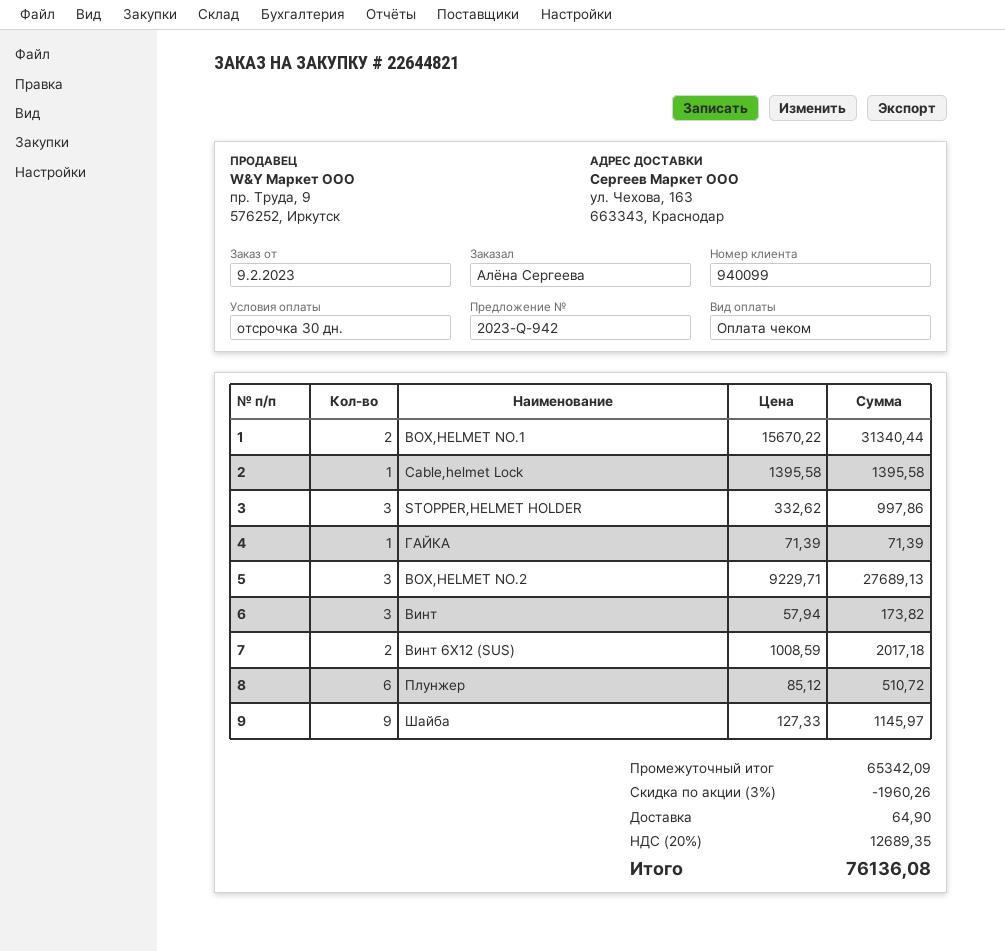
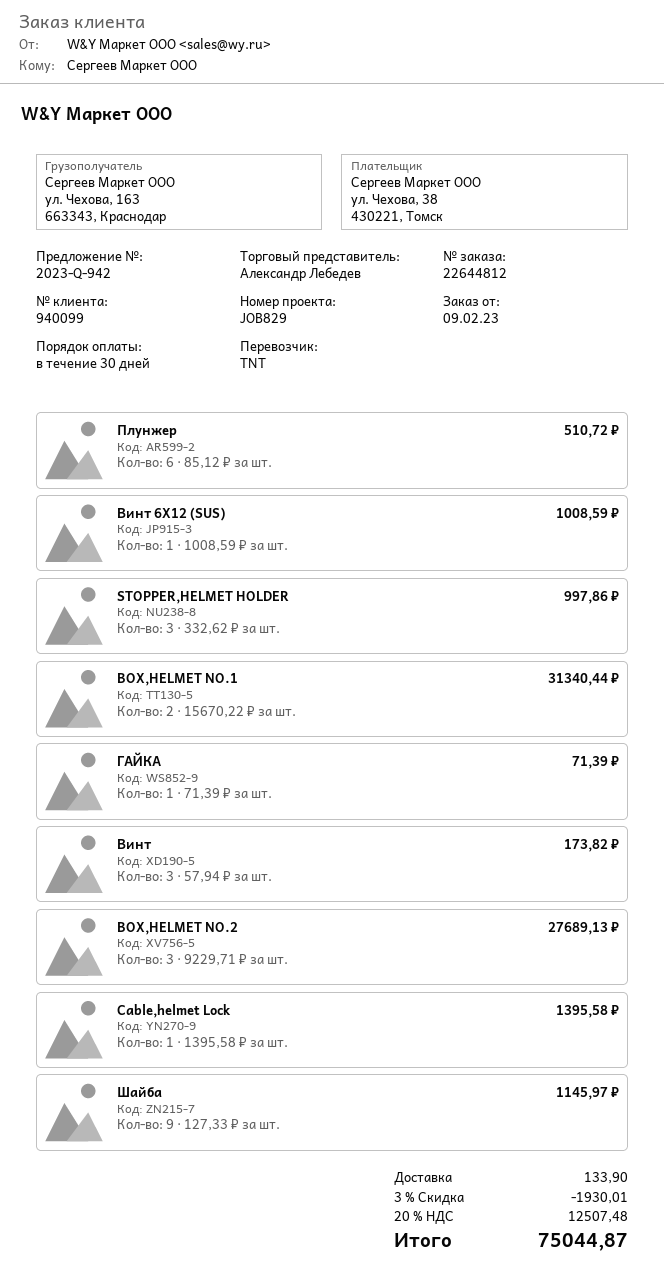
order number: 22644821 -> 22644812
Винт 6X12 (SUS): 2 x 1008.59 = 2017.18 -> 1 x 1008.59 = 1008.59
discount: 3% = 1960.26 -> 3% = 1930.01
shipping: 64.90 -> 133.90
tax: 20% = 12689.35 -> 20% = 12507.48
total: 76136.08 -> 75044.87

